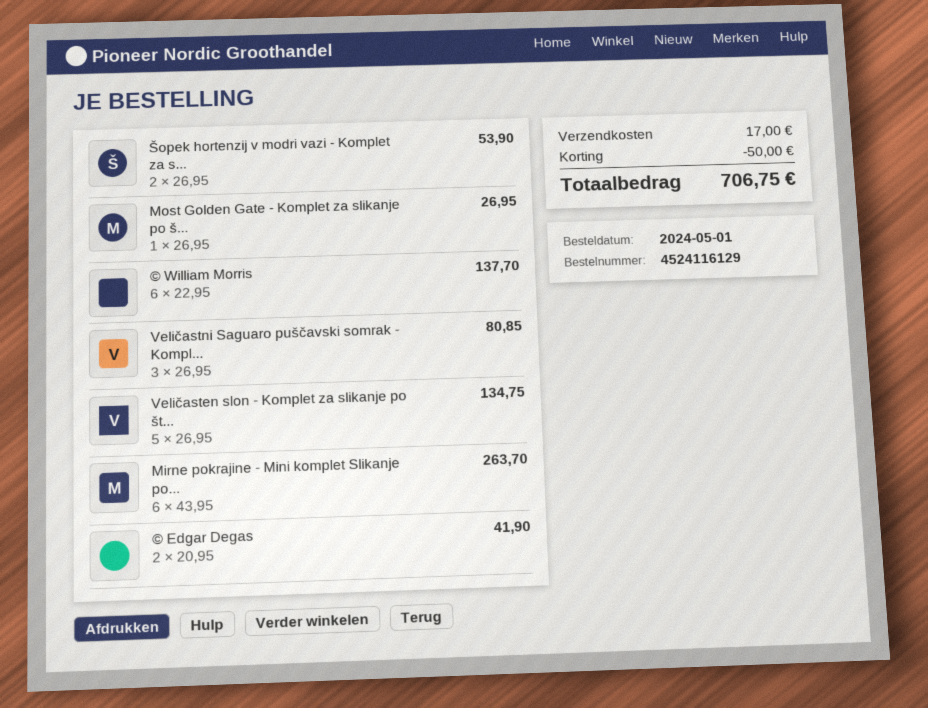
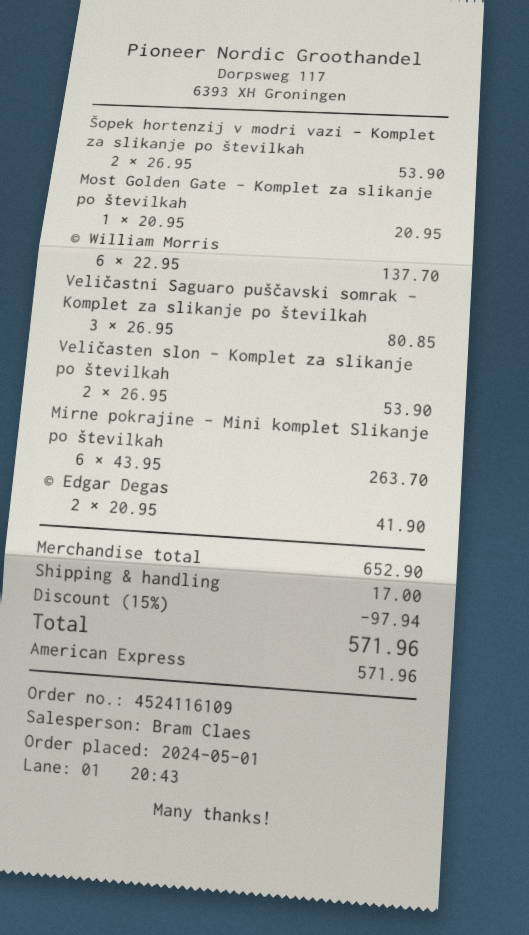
order number: 4524116129 -> 4524116109
Most Golden Gate - Komplet za slikanje po š...: 1 x 26.95 = 26.95 -> 1 x 20.95 = 20.95
Veličasten slon - Komplet za slikanje po št...: 5 x 26.95 = 134.75 -> 2 x 26.95 = 53.90
discount: 50.00 -> 97.94
total: 706.75 -> 571.96

